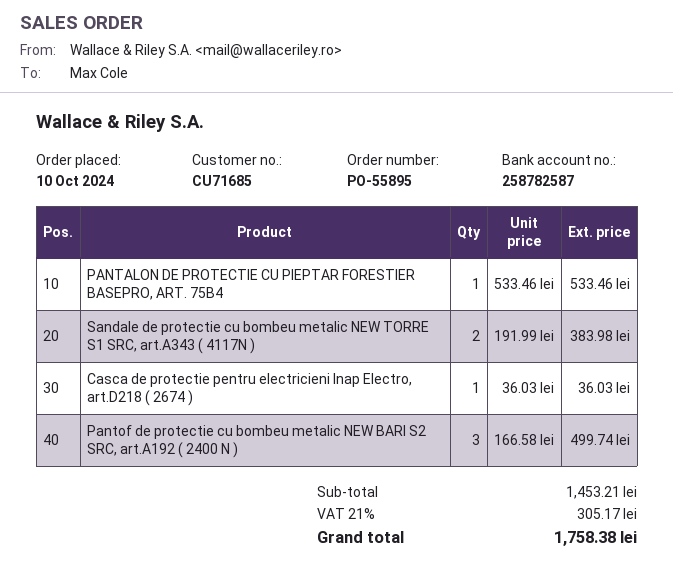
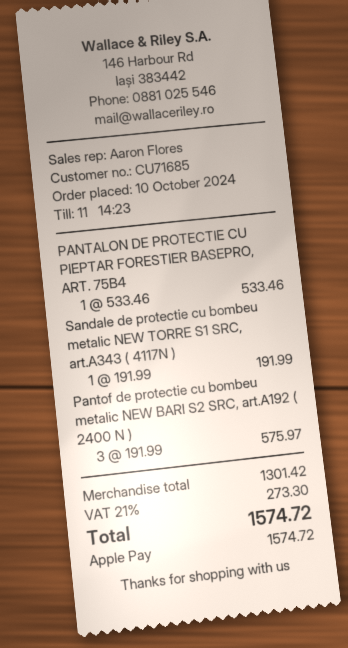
Sandale de protectie cu bombeu metalic NEW TORRE S1 SRC, art.A343 ( 4117N ): 2 x 191.99 = 383.98 -> 1 x 191.99 = 191.99
Casca de protectie pentru electricieni Inap Electro, art.D218 ( 2674 ): 1 x 36.03 = 36.03 -> none
Pantof de protectie cu bombeu metalic NEW BARI S2 SRC, art.A192 ( 2400 N ): 3 x 166.58 = 499.74 -> 3 x 191.99 = 575.97
subtotal: 1453.21 -> 1301.42
tax: 21% = 305.17 -> 21% = 273.30
total: 1758.38 -> 1574.72

